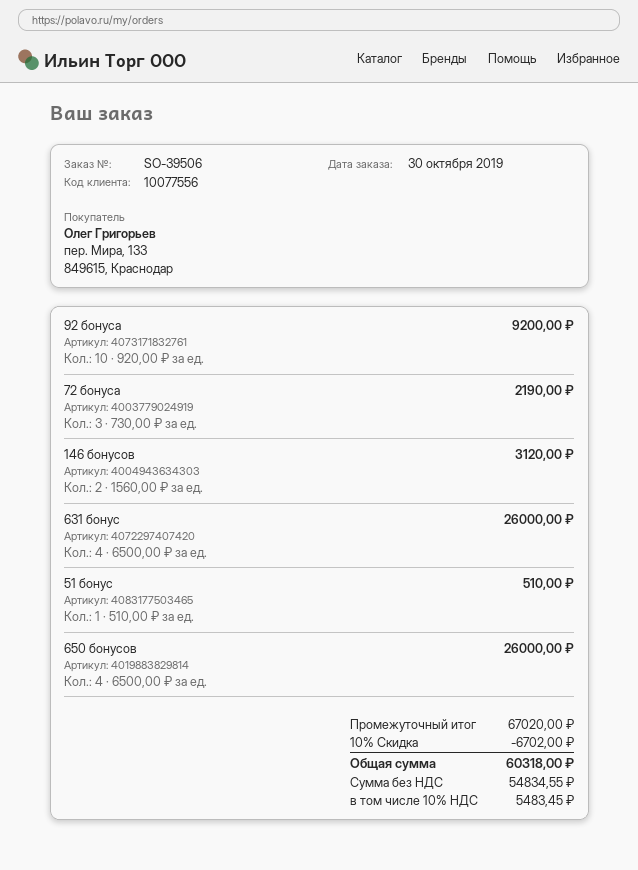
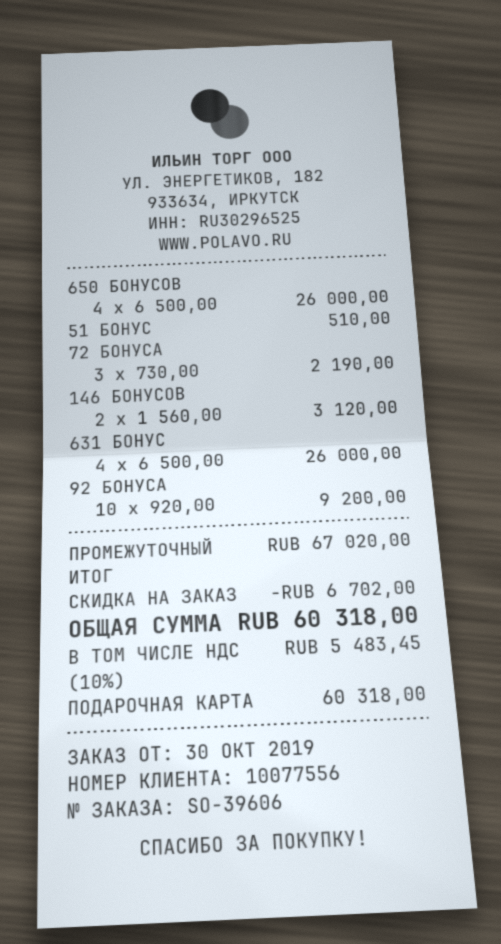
order number: SO-39506 -> SO-39606

